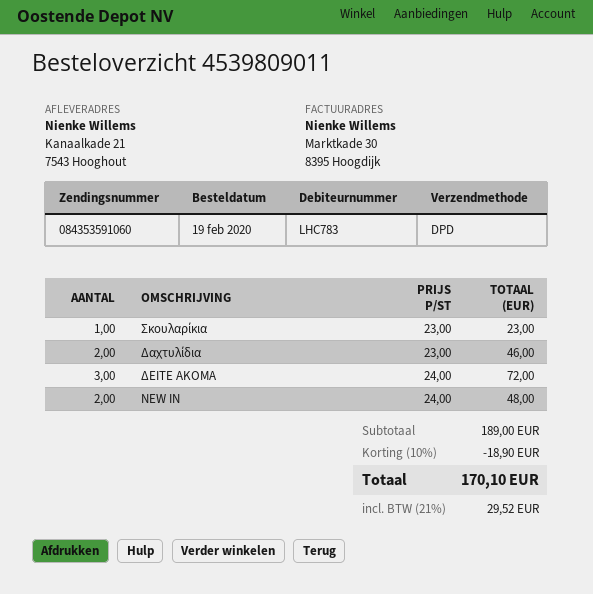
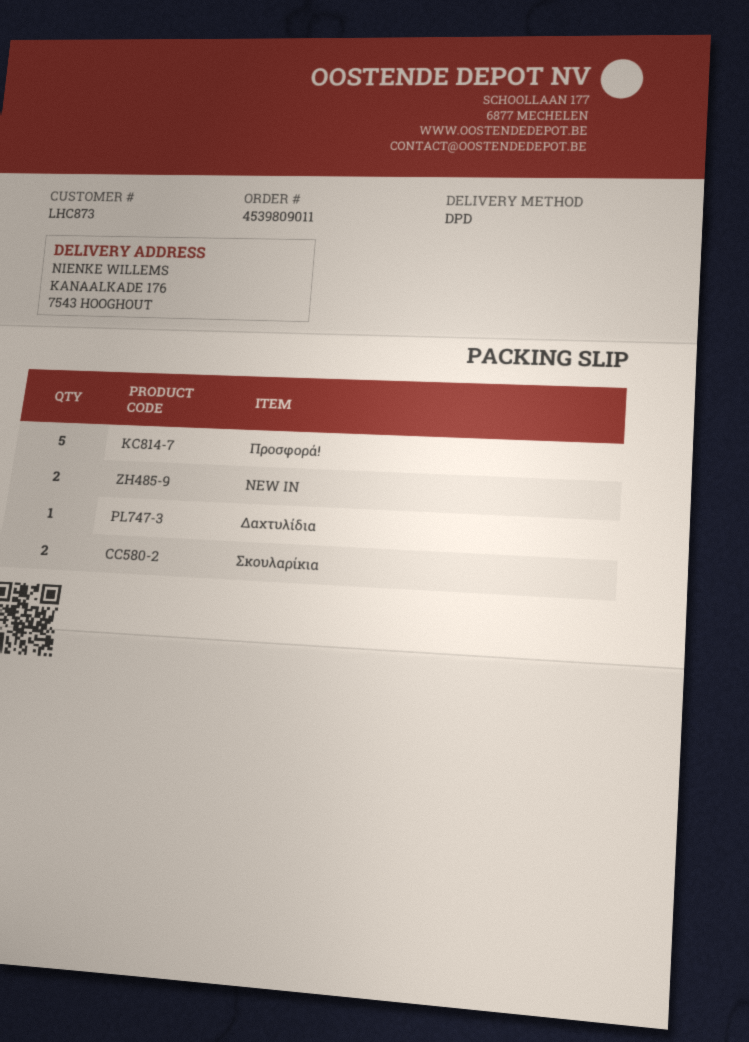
customer number: LHC783 -> LHC873
ship to: Kanaalkade 21, 7543 Hooghout -> KANAALKADE 176, 7543 HOOGHOUT
Σκουλαρίκια: 1 -> 2
Δαχτυλίδια: 2 -> 1
ΔΕΙΤΕ ΑΚΟΜΑ: 3 -> none
Προσφορά!: none -> 5

